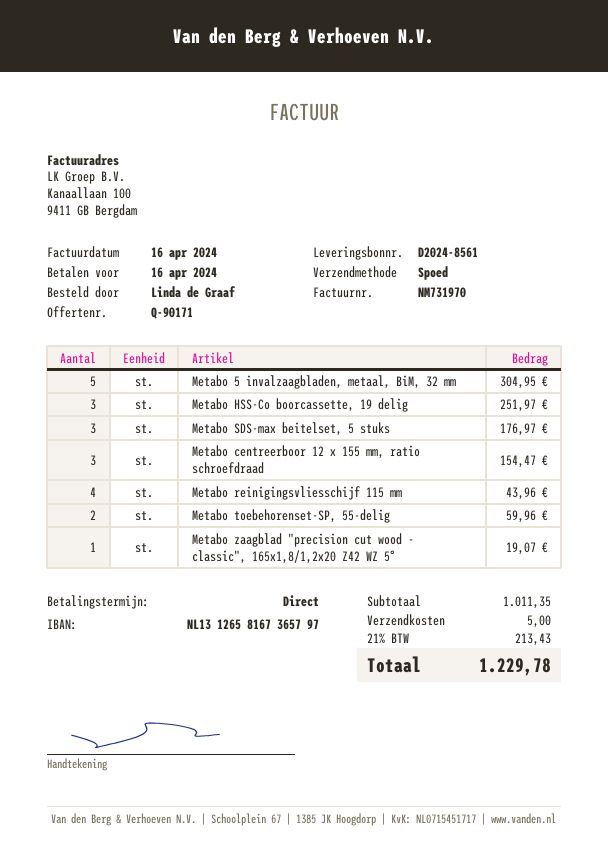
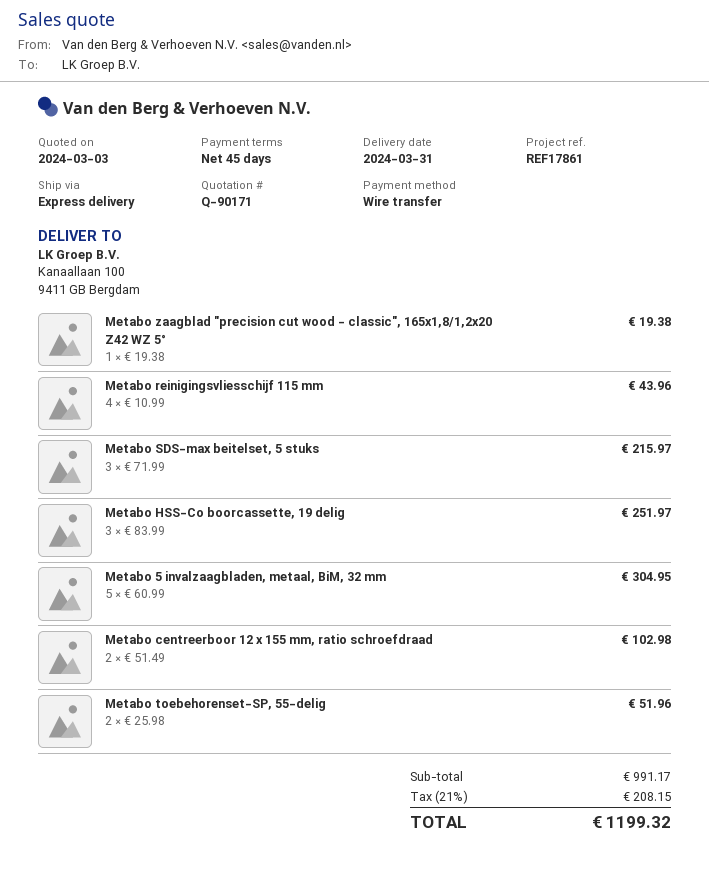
payment terms: on receipt -> 45 days
Metabo SDS-max beitelset, 5 stuks: 3 for 176.97 -> 3 for 215.97
Metabo centreerboor 12 x 155 mm, ratio schroefdraad: 3 for 154.47 -> 2 for 102.98
Metabo toebehorenset-SP, 55-delig: 2 for 59.96 -> 2 for 51.96
Metabo zaagblad "precision cut wood - classic", 165x1,8/1,2x20 Z42 WZ 5°: 1 for 19.07 -> 1 for 19.38
subtotal: 1011.35 -> 991.17
shipping: 5.00 -> none
tax: 21% = 213.43 -> 21% = 208.15
total: 1229.78 -> 1199.32

